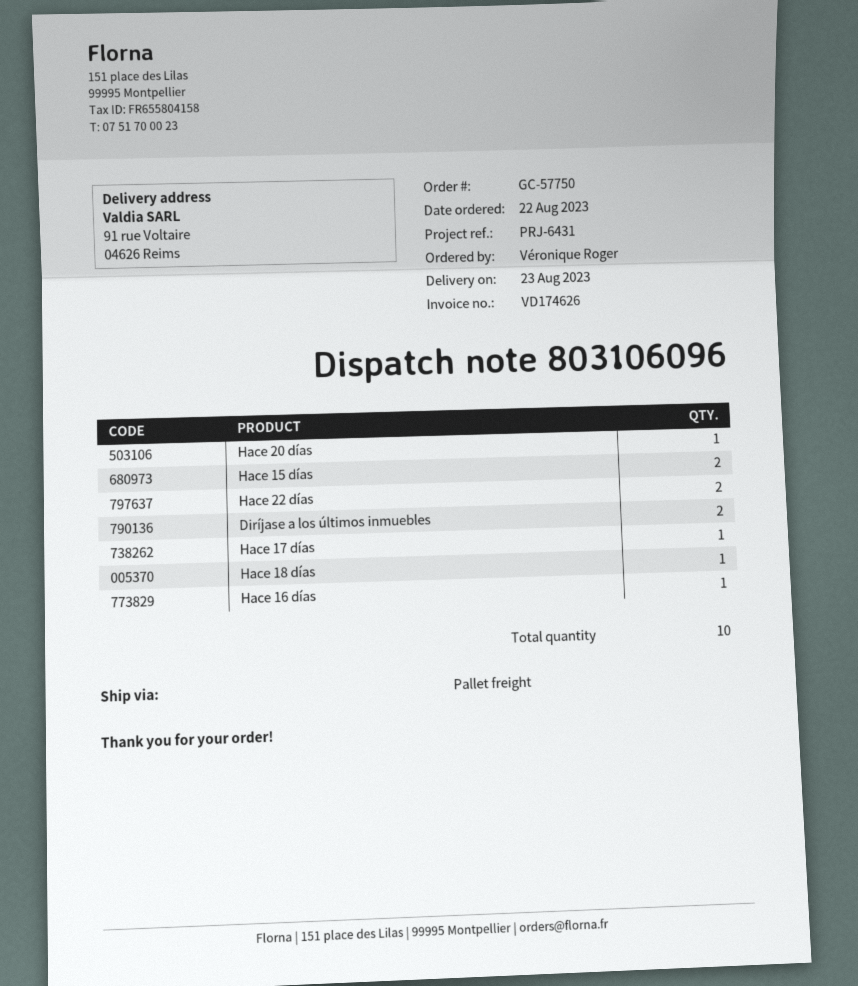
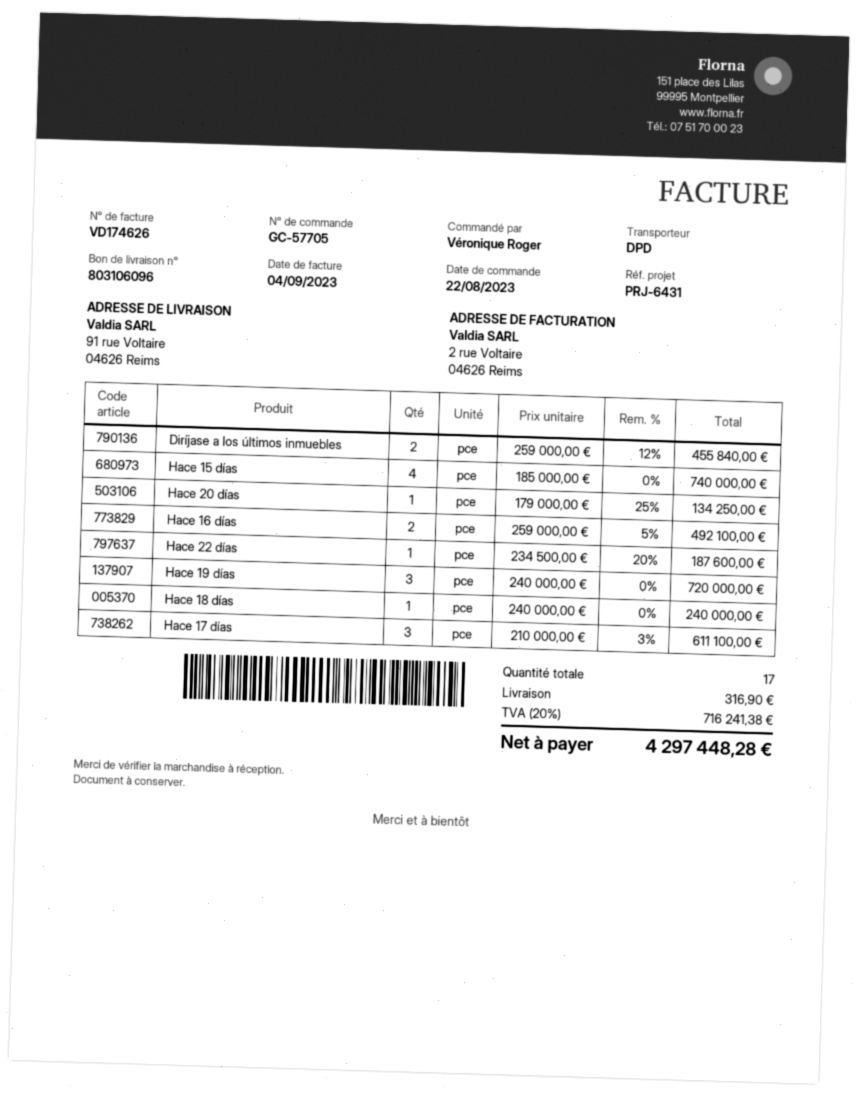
order number: GC-57750 -> GC-57705
shipping method: pallet freight -> DPD
Hace 15 días: 2 -> 4
Hace 22 días: 2 -> 1
Hace 17 días: 1 -> 3
Hace 16 días: 1 -> 2
Hace 19 días: none -> 3
total quantity: 10 -> 17

